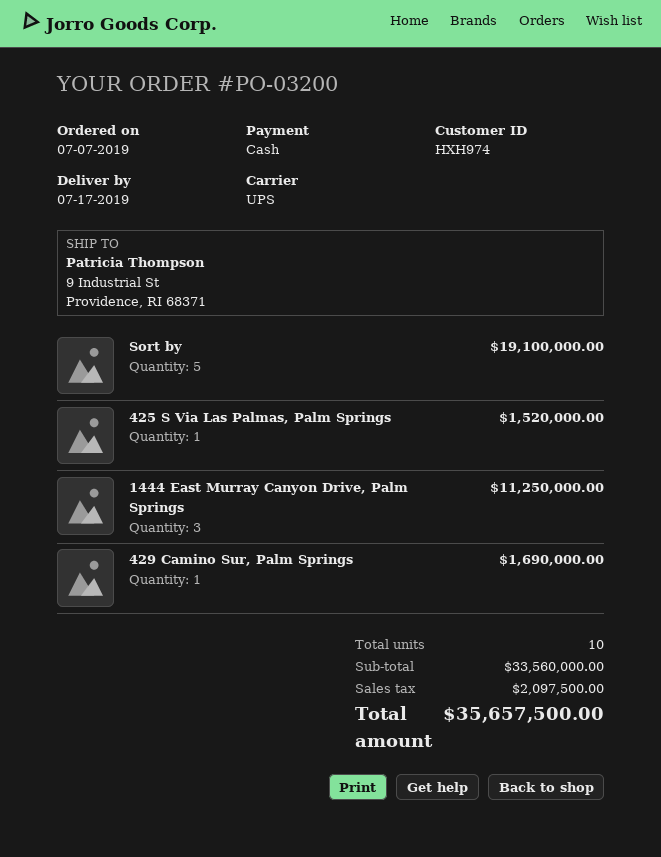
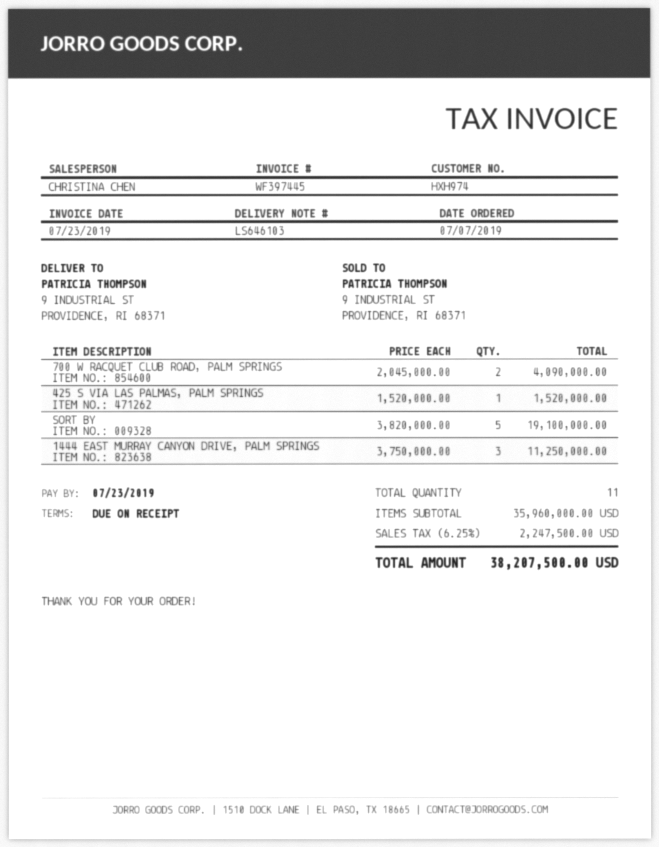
429 Camino Sur, Palm Springs: 1 for 1690000.00 -> none
700 W RACQUET CLUB ROAD, PALM SPRINGS: none -> 2 for 4090000.00
total quantity: 10 -> 11
subtotal: 33560000.00 -> 35960000.00
tax: 2097500.00 -> 2247500.00
total: 35657500.00 -> 38207500.00

